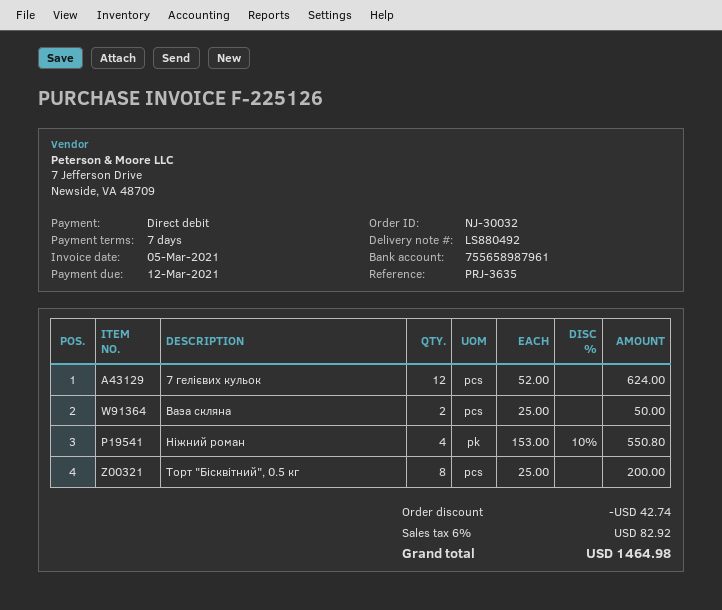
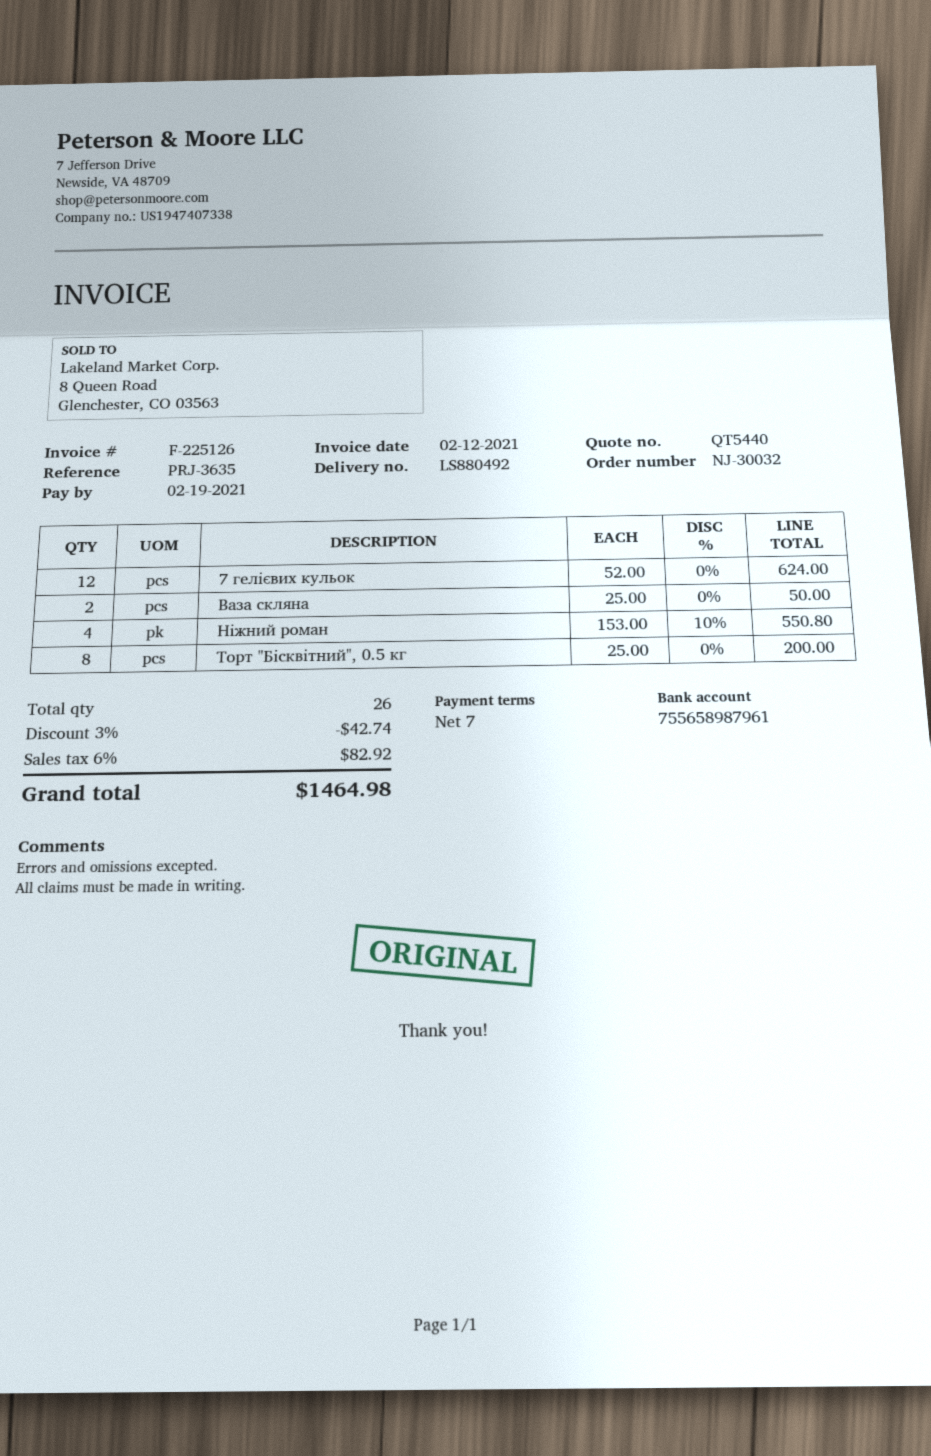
invoice date: 2021-03-05 -> 2021-02-12
due date: 2021-03-12 -> 2021-02-19

